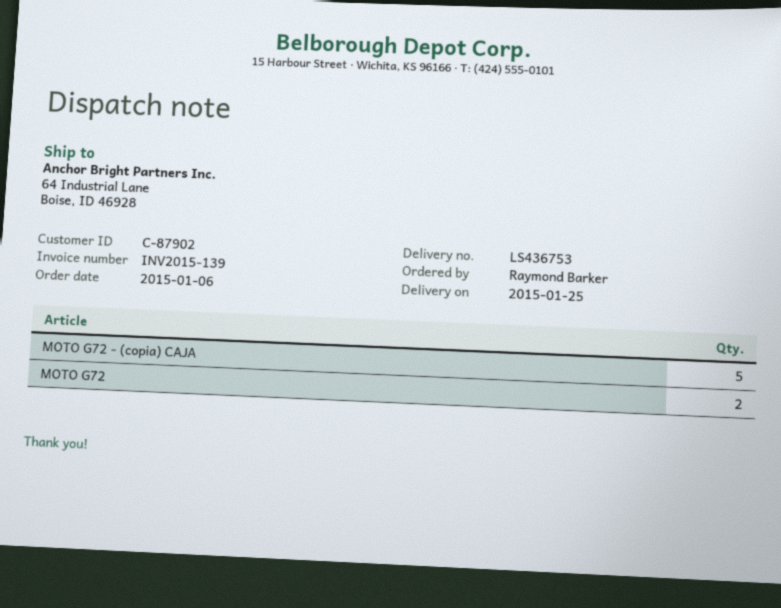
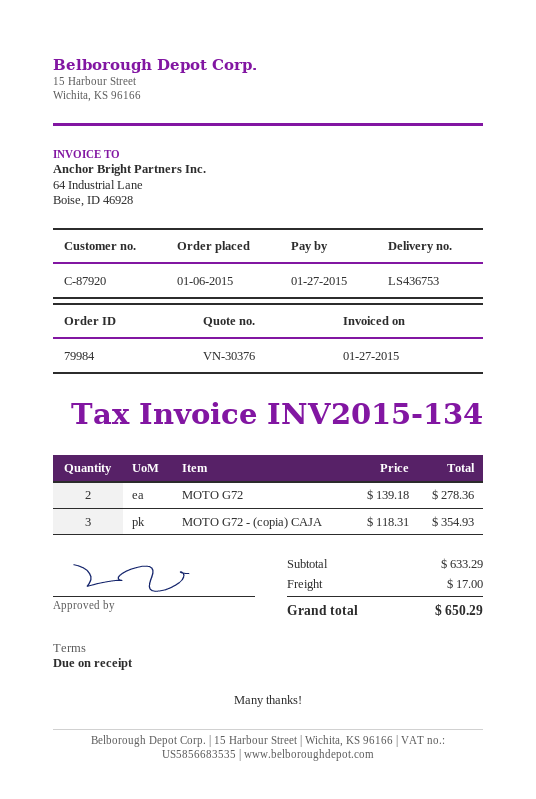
invoice number: INV2015-139 -> INV2015-134
customer number: C-87902 -> C-87920
MOTO G72 - (copia) CAJA: 5 -> 3

